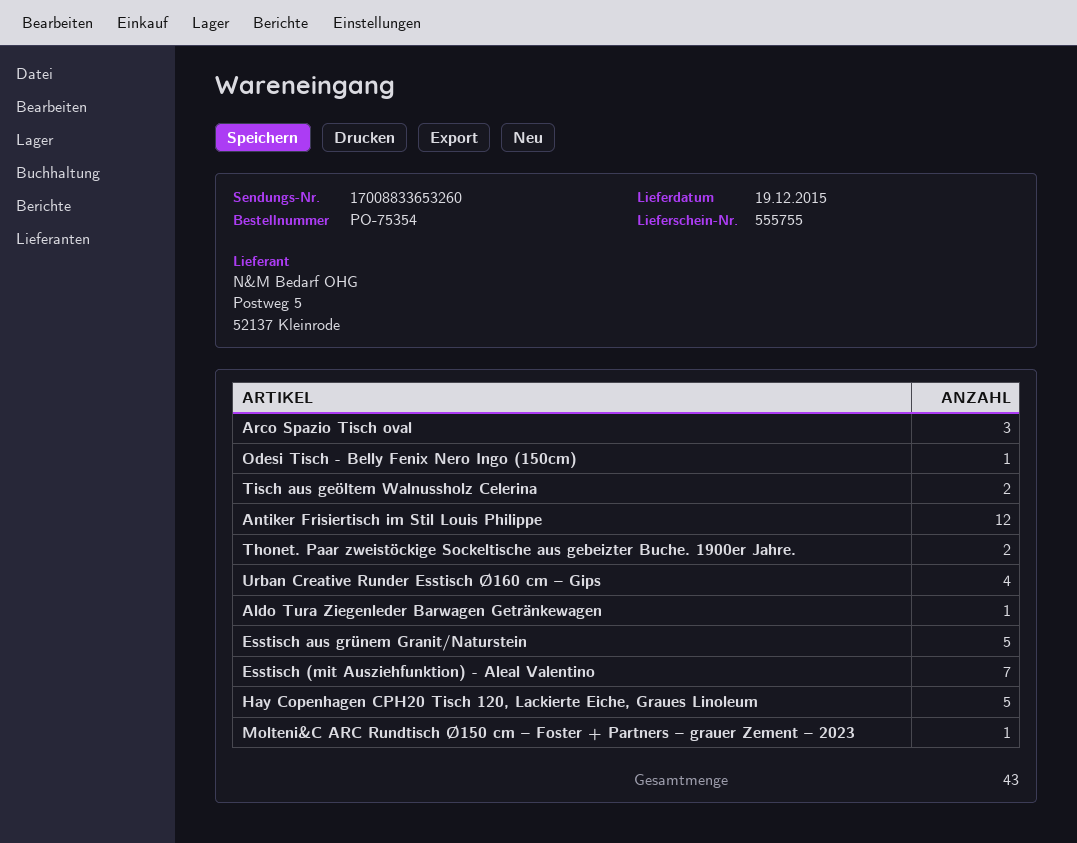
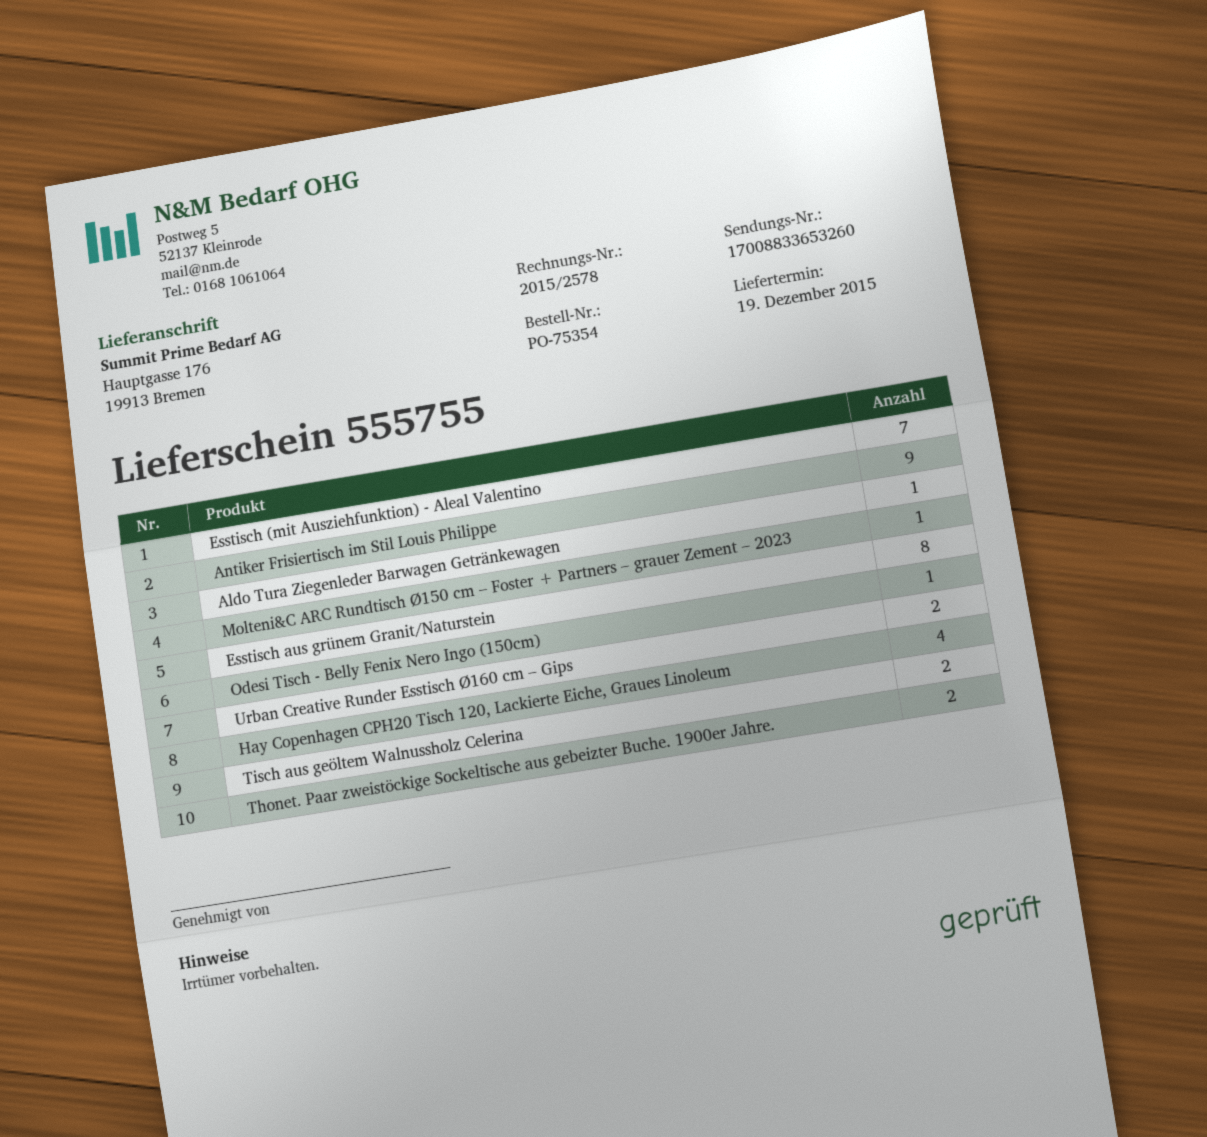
Arco Spazio Tisch oval: 3 -> none
Antiker Frisiertisch im Stil Louis Philippe: 12 -> 9
Urban Creative Runder Esstisch Ø160 cm – Gips: 4 -> 2
Esstisch aus grünem Granit/Naturstein: 5 -> 8
Hay Copenhagen CPH20 Tisch 120, Lackierte Eiche, Graues Linoleum: 5 -> 4

